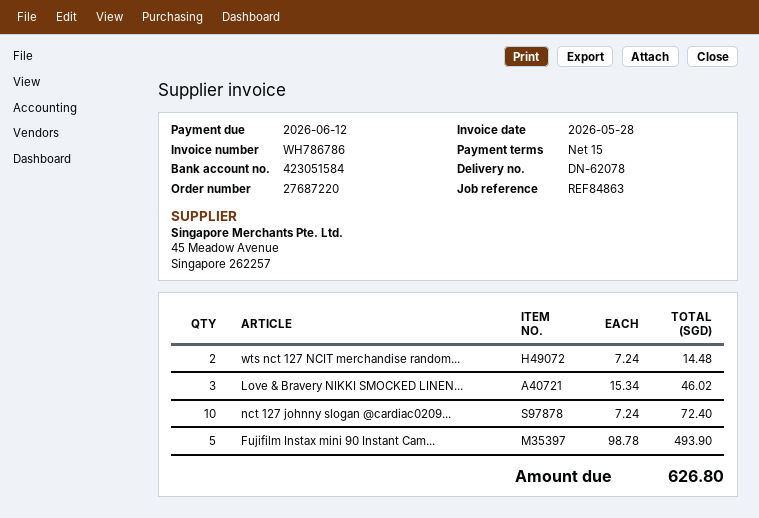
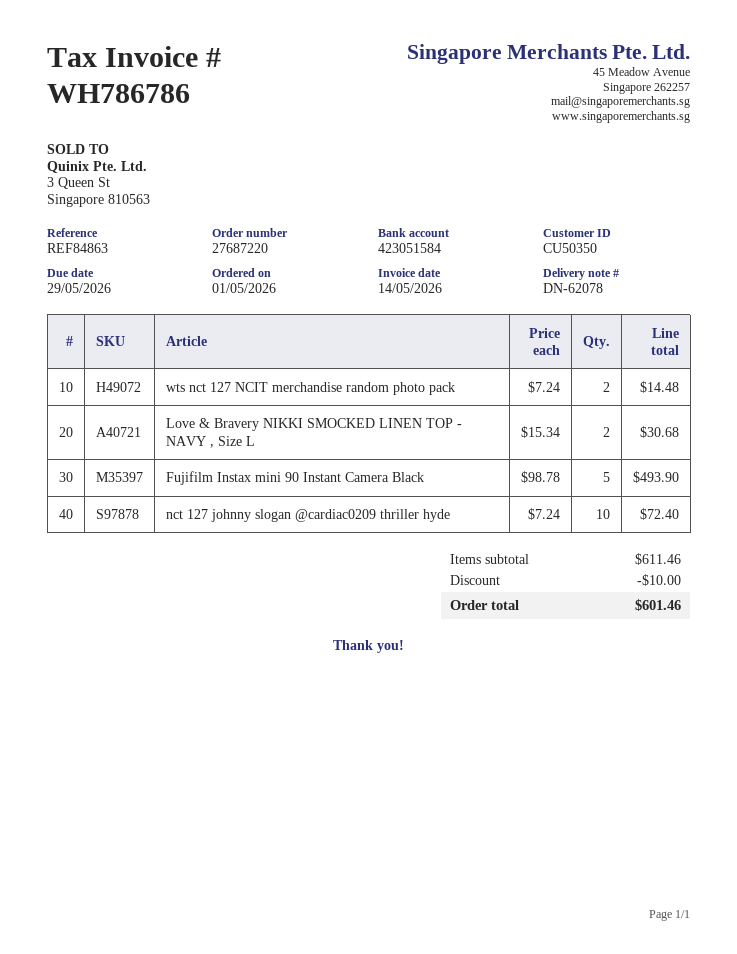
invoice date: 2026-05-28 -> 2026-05-14
due date: 2026-06-12 -> 2026-05-29
Love & Bravery NIKKI SMOCKED LINEN...: 3 x 15.34 = 46.02 -> 2 x 15.34 = 30.68
discount: none -> 10.00
total: 626.80 -> 601.46

